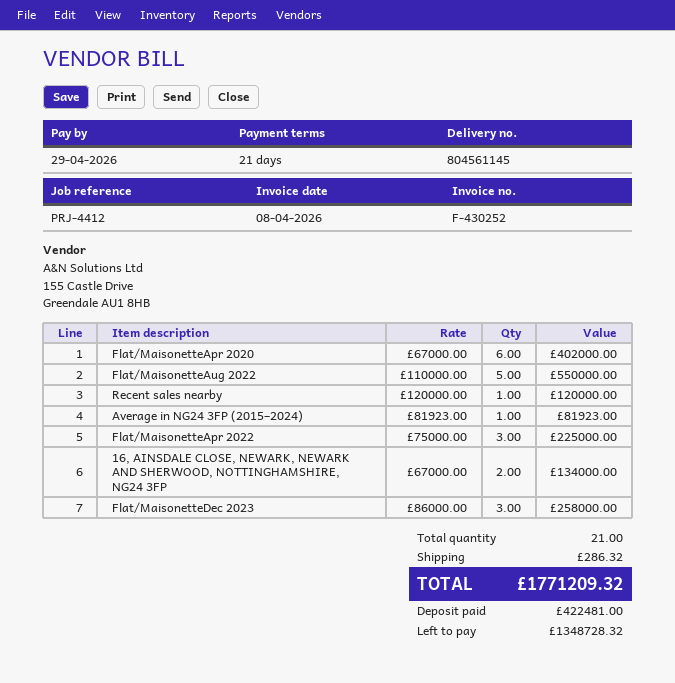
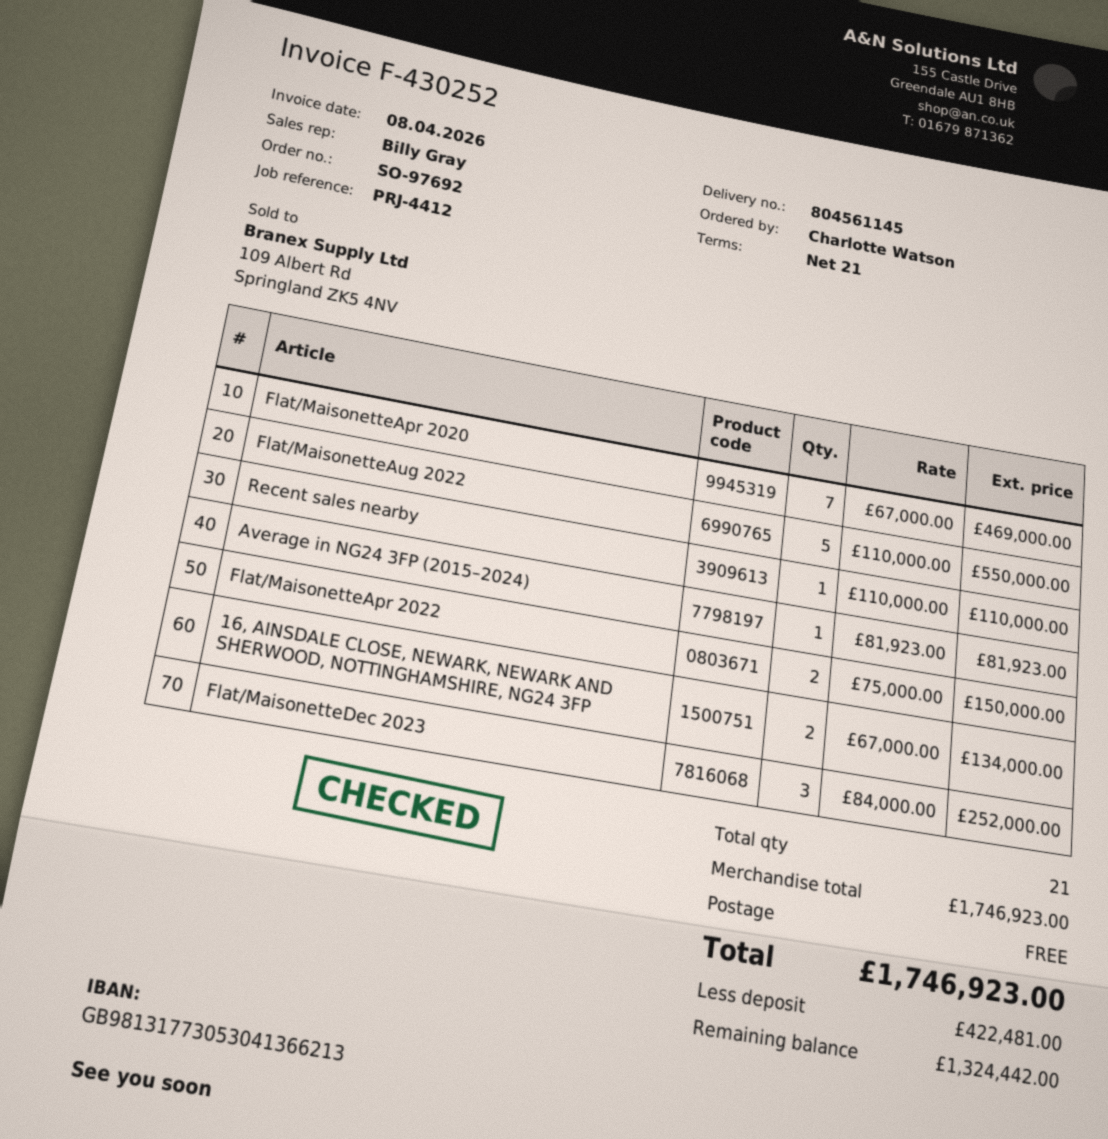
Flat/MaisonetteApr 2020: 6 x 67000.00 = 402000.00 -> 7 x 67000.00 = 469000.00
Recent sales nearby: 1 x 120000.00 = 120000.00 -> 1 x 110000.00 = 110000.00
Flat/MaisonetteApr 2022: 3 x 75000.00 = 225000.00 -> 2 x 75000.00 = 150000.00
Flat/MaisonetteDec 2023: 3 x 86000.00 = 258000.00 -> 3 x 84000.00 = 252000.00
shipping: 286.32 -> 0.00
total: 1771209.32 -> 1746923.00
balance: 1348728.32 -> 1324442.00

